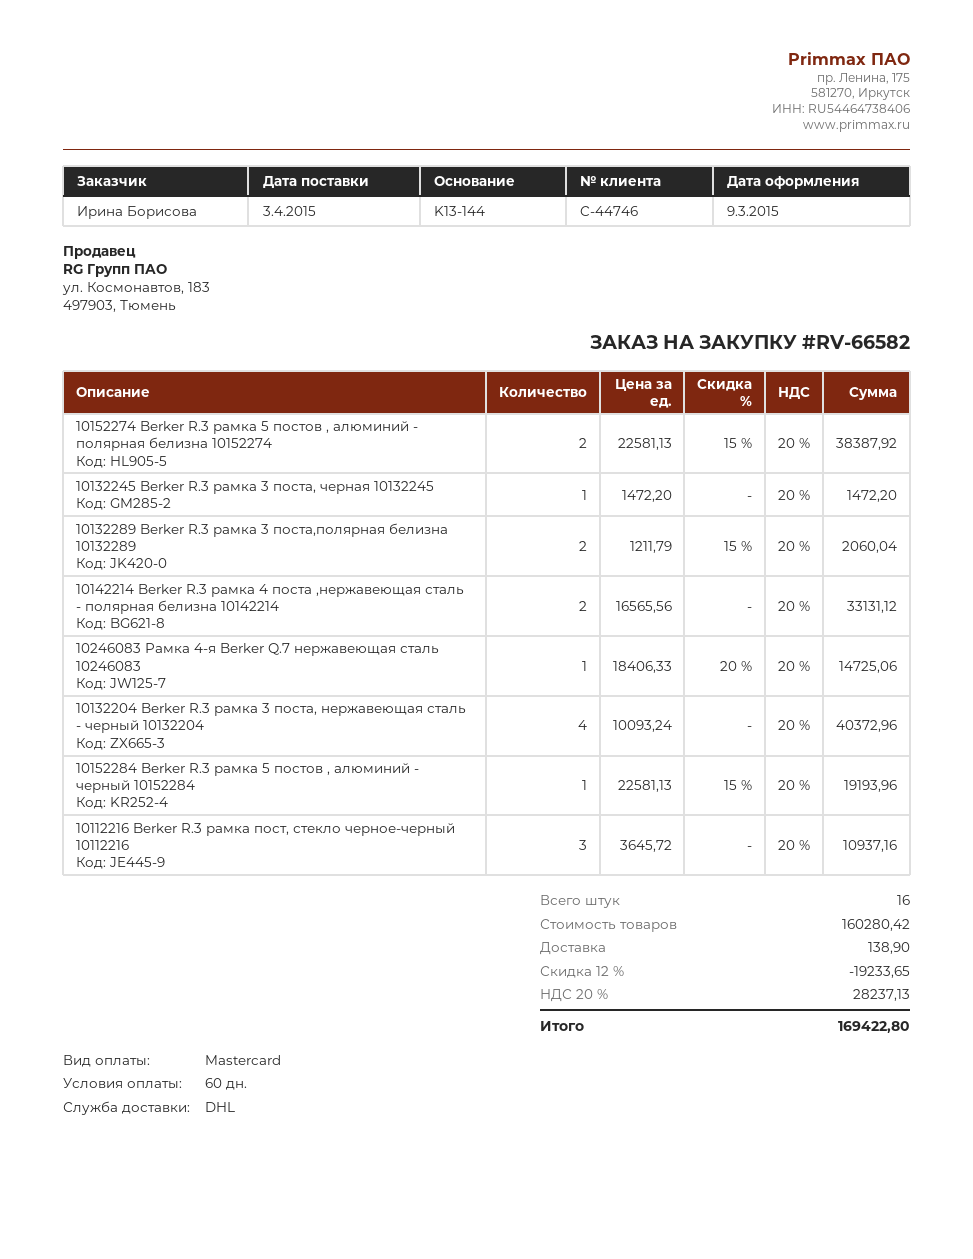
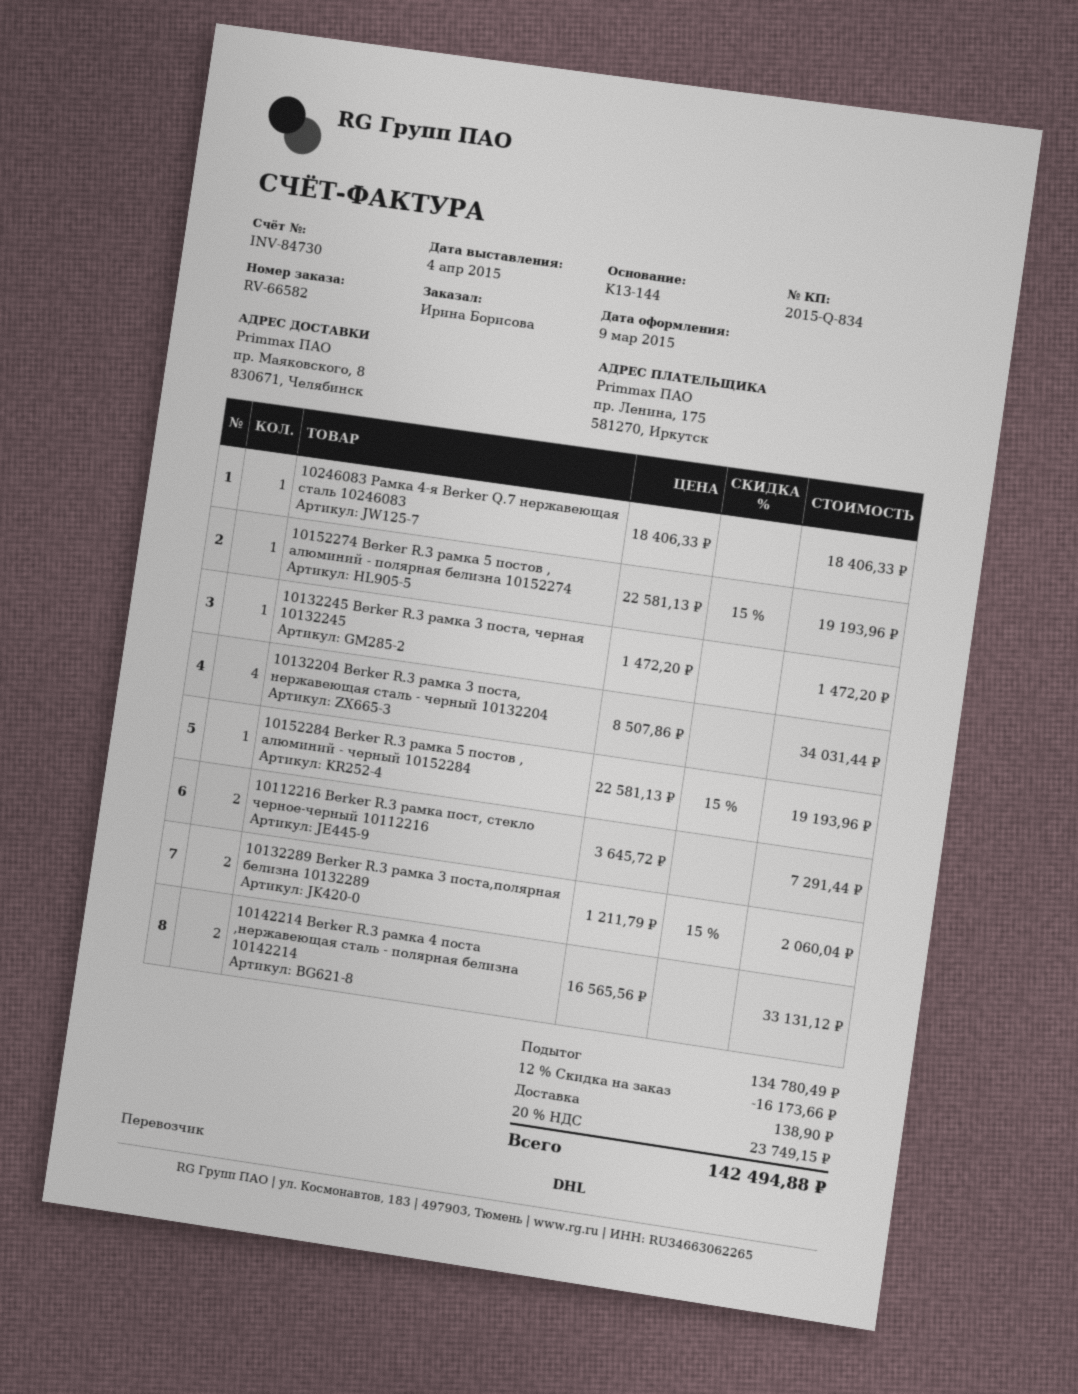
10152274 Berker R.3 рамка 5 постов , алюминий - полярная белизна 10152274: 2 x 22581.13 - 15% = 38387.92 -> 1 x 22581.13 - 15% = 19193.96
10246083 Рамка 4-я Berker Q.7 нержавеющая сталь 10246083: 1 x 18406.33 - 20% = 14725.06 -> 1 x 18406.33 = 18406.33
10132204 Berker R.3 рамка 3 поста, нержавеющая сталь - черный 10132204: 4 x 10093.24 = 40372.96 -> 4 x 8507.86 = 34031.44
10112216 Berker R.3 рамка пост, стекло черное-черный 10112216: 3 x 3645.72 = 10937.16 -> 2 x 3645.72 = 7291.44
subtotal: 160280.42 -> 134780.49
discount: 12% = 19233.65 -> 12% = 16173.66
tax: 20% = 28237.13 -> 20% = 23749.15
total: 169422.80 -> 142494.88

